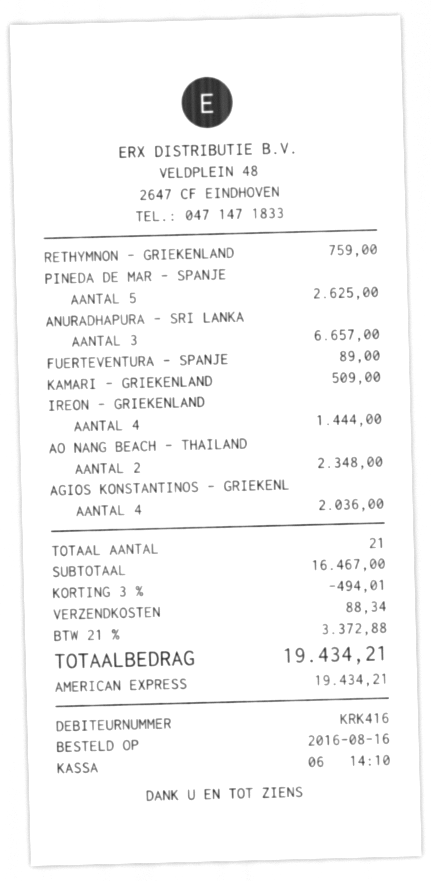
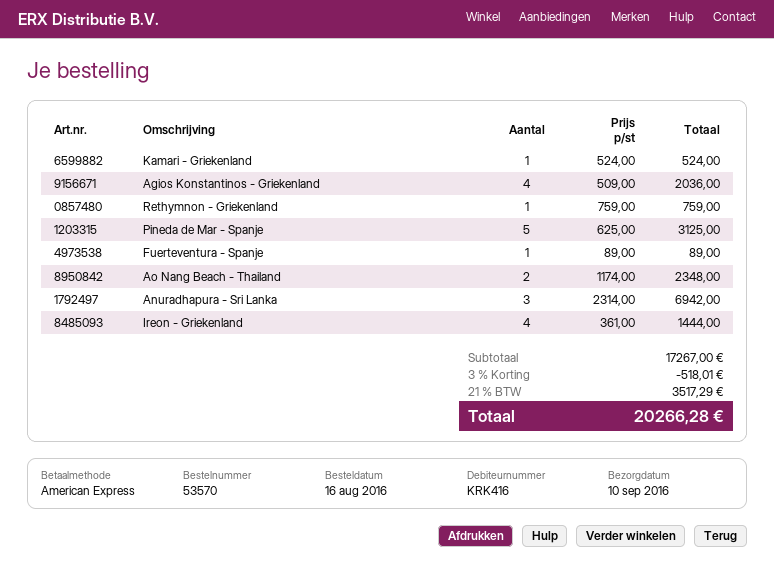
PINEDA DE MAR - SPANJE: 5 for 2625.00 -> 5 for 3125.00
ANURADHAPURA - SRI LANKA: 3 for 6657.00 -> 3 for 6942.00
KAMARI - GRIEKENLAND: 1 for 509.00 -> 1 for 524.00
subtotal: 16467.00 -> 17267.00
discount: 3% = 494.01 -> 3% = 518.01
shipping: 88.34 -> none
tax: 21% = 3372.88 -> 21% = 3517.29
total: 19434.21 -> 20266.28

